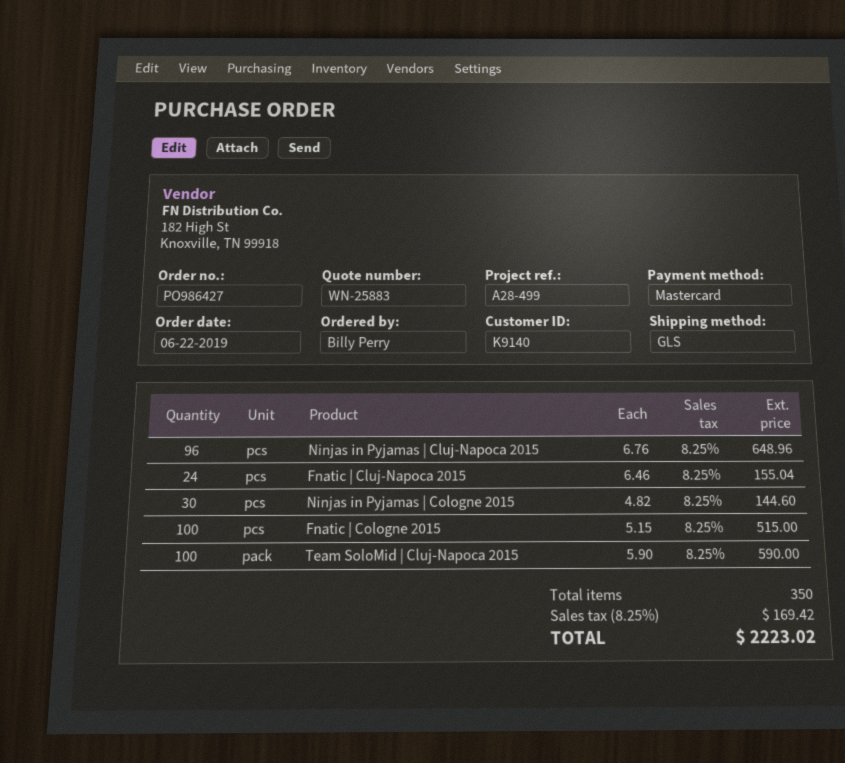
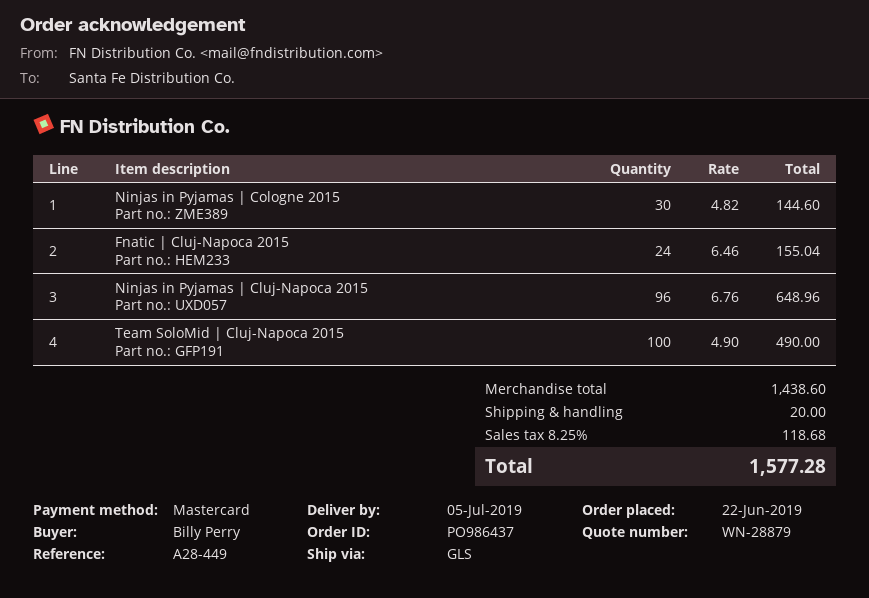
quote number: WN-25883 -> WN-28879
order number: PO986427 -> PO986437
reference: A28-499 -> A28-449
Fnatic | Cologne 2015: 100 x 5.15 = 515.00 -> none
Team SoloMid | Cluj-Napoca 2015: 100 x 5.90 = 590.00 -> 100 x 4.90 = 490.00
shipping: none -> 20.00
tax: 8.25% = 169.42 -> 8.25% = 118.68
total: 2223.02 -> 1577.28

